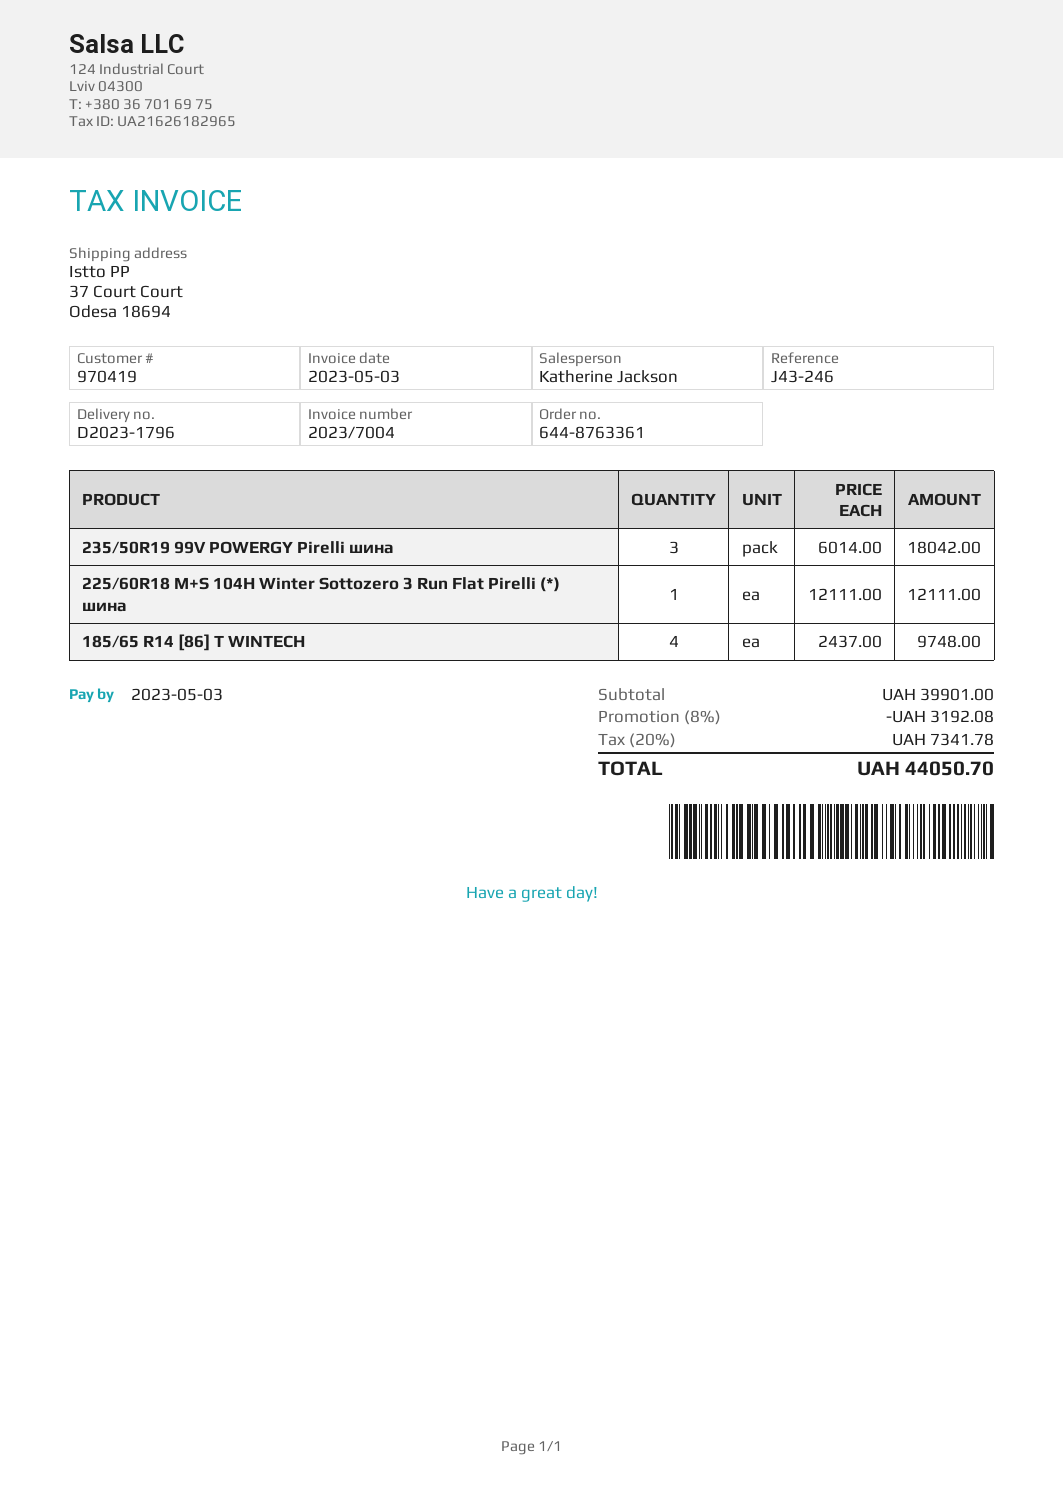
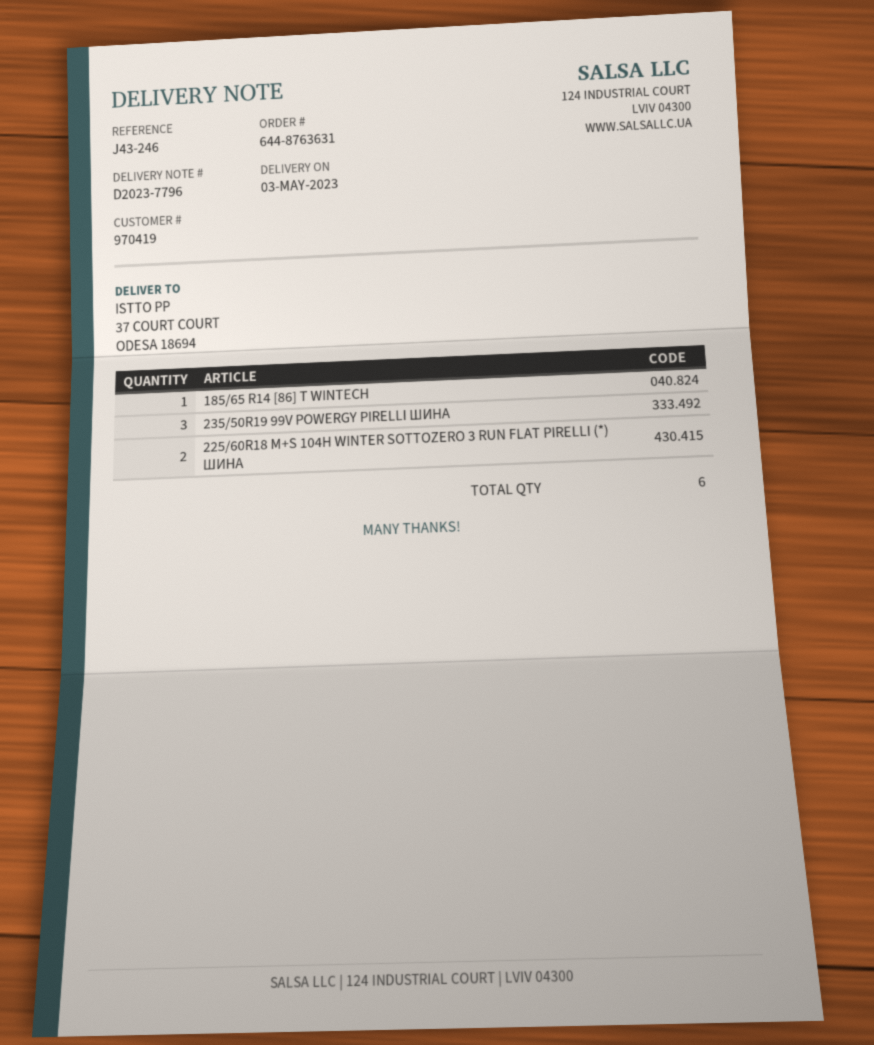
order number: 644-8763361 -> 644-8763631
delivery note number: D2023-1796 -> D2023-7796
225/60R18 M+S 104H Winter Sottozero 3 Run Flat Pirelli (*) шина: 1 -> 2
185/65 R14 [86] T WINTECH: 4 -> 1

